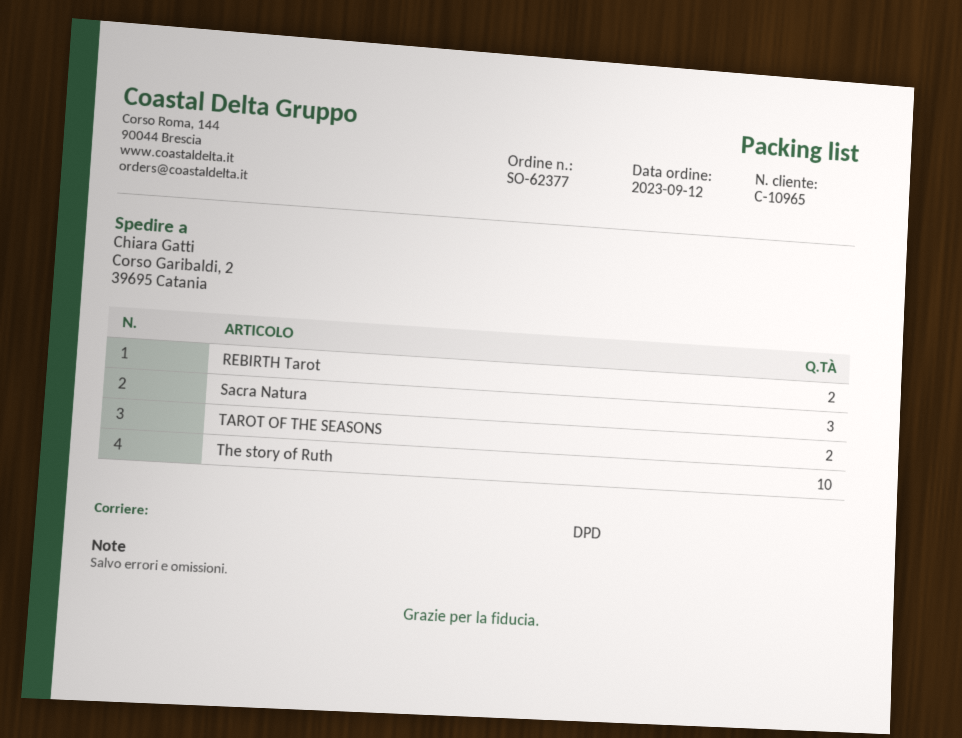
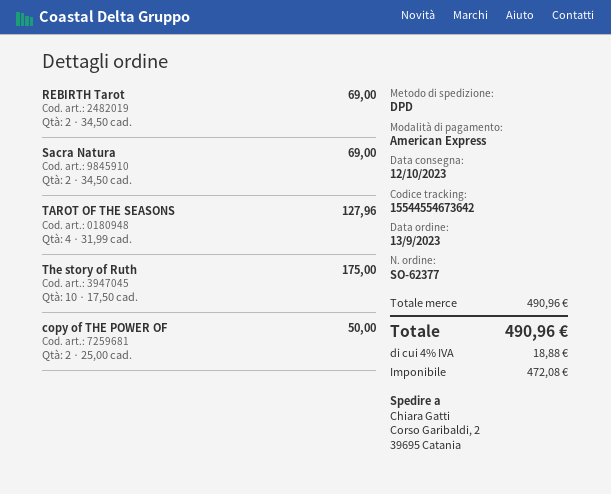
order date: 2023-09-12 -> 2023-09-13
Sacra Natura: 3 -> 2
TAROT OF THE SEASONS: 2 -> 4
copy of THE POWER OF: none -> 2

